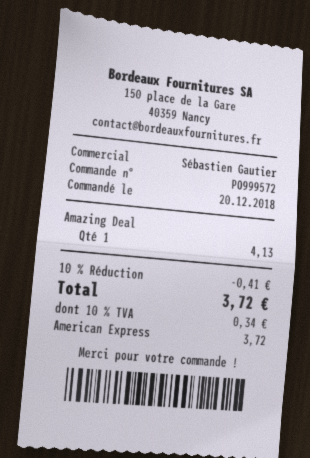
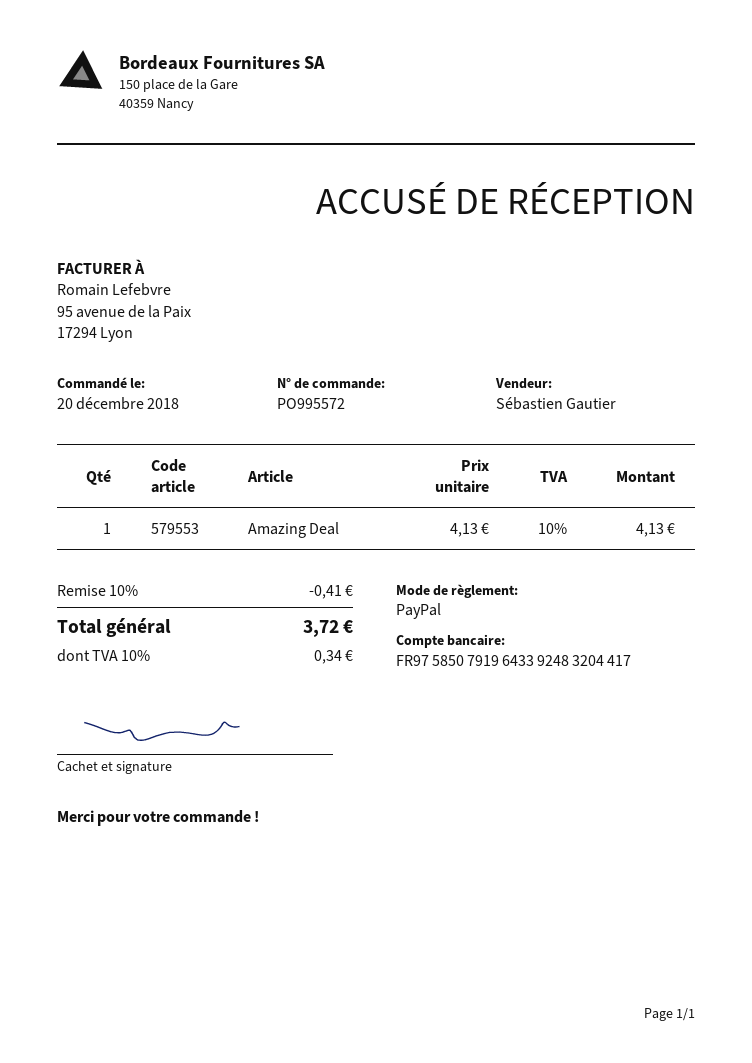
order number: PO999572 -> PO995572
payment method: American Express -> PayPal

